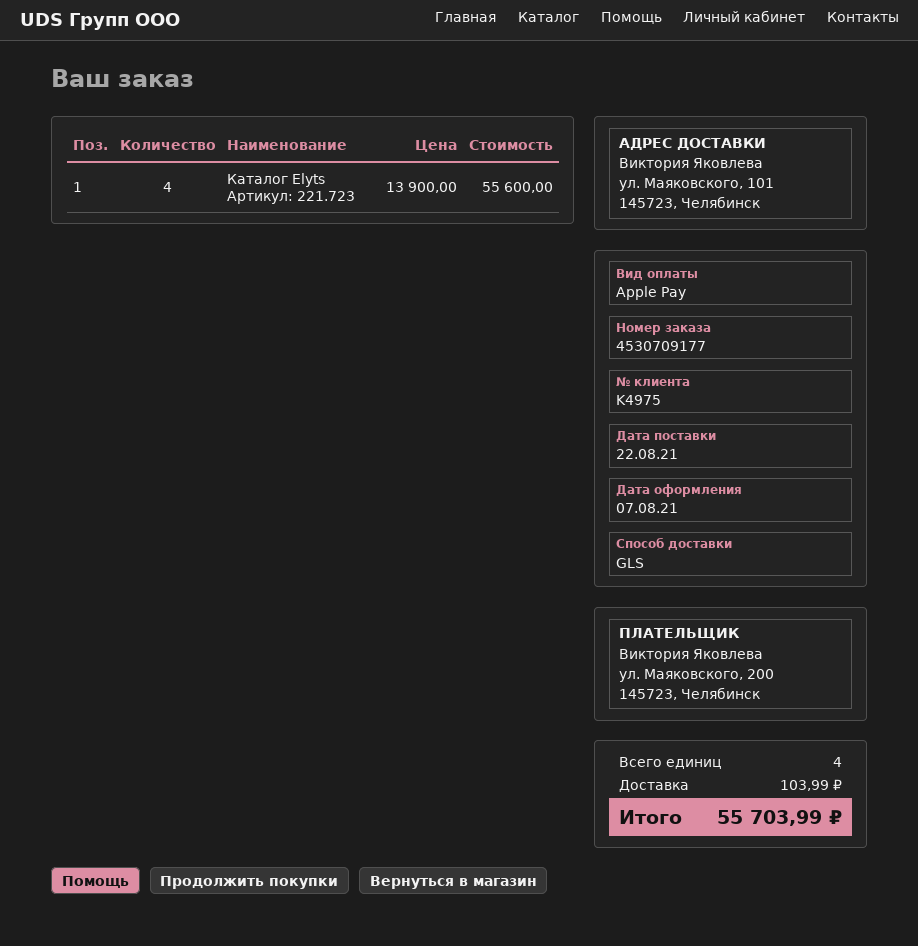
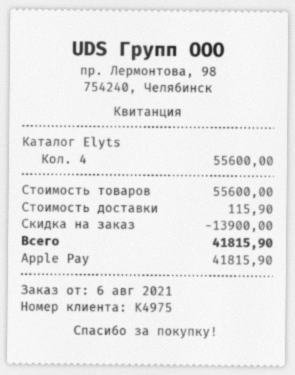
order date: 2021-08-07 -> 2021-08-06
discount: none -> 13900.00
shipping: 103.99 -> 115.90
total: 55703.99 -> 41815.90

